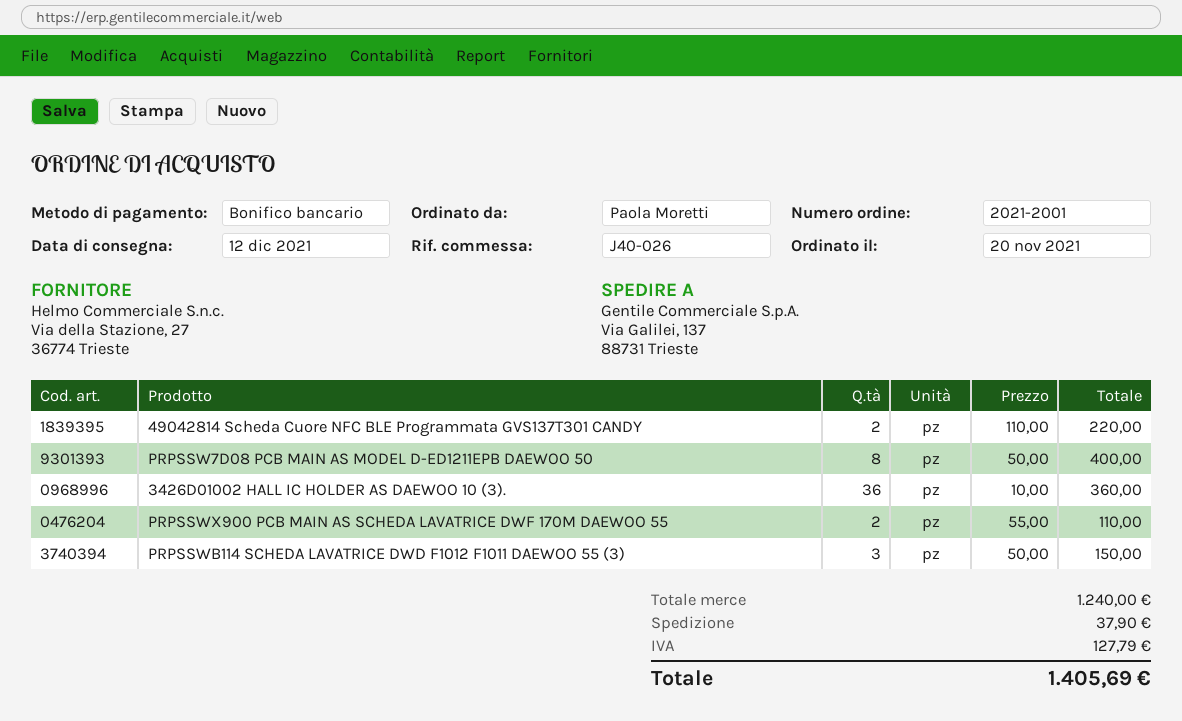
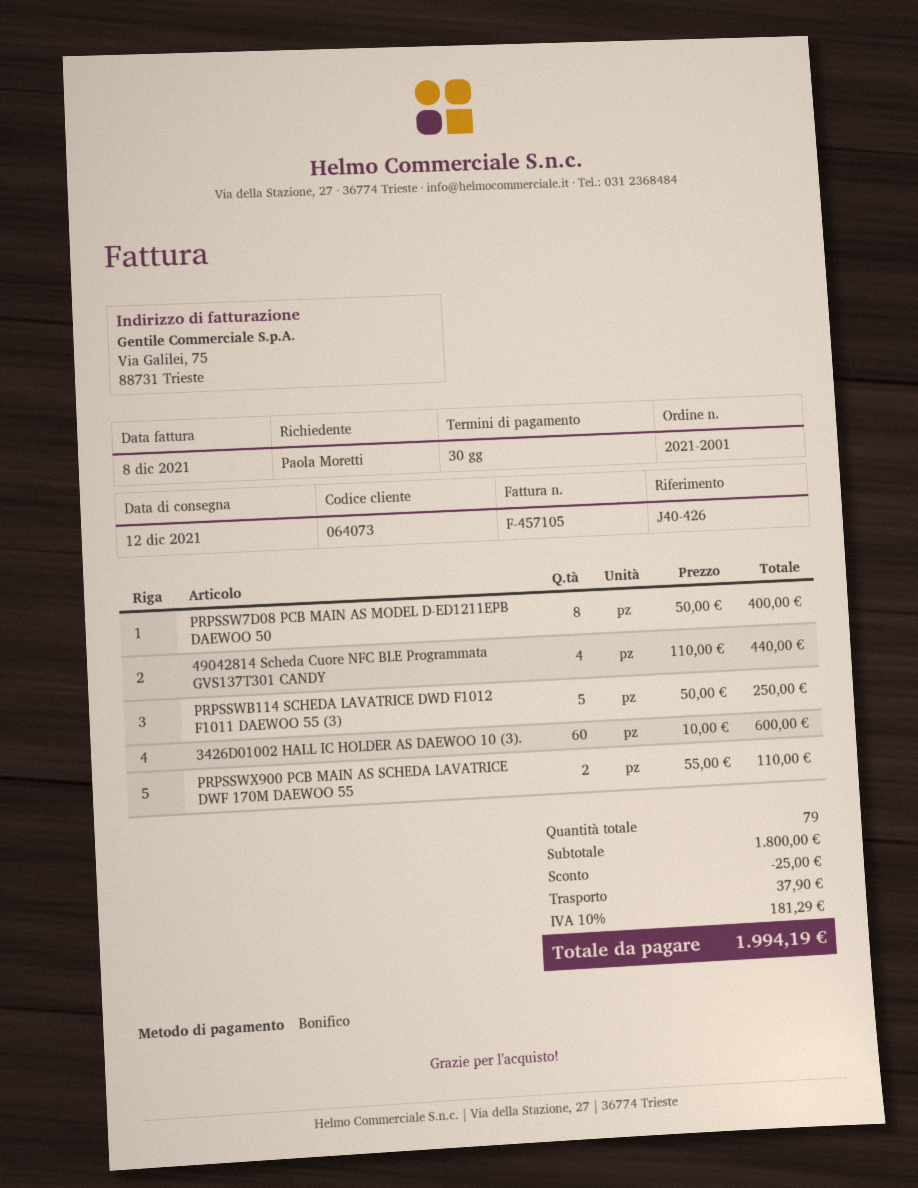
reference: J40-026 -> J40-426
49042814 Scheda Cuore NFC BLE Programmata GVS137T301 CANDY: 2 x 110.00 = 220.00 -> 4 x 110.00 = 440.00
3426D01002 HALL IC HOLDER AS DAEWOO 10 (3).: 36 x 10.00 = 360.00 -> 60 x 10.00 = 600.00
PRPSSWB114 SCHEDA LAVATRICE DWD F1012 F1011 DAEWOO 55 (3): 3 x 50.00 = 150.00 -> 5 x 50.00 = 250.00
subtotal: 1240.00 -> 1800.00
discount: none -> 25.00
tax: 127.79 -> 181.29
total: 1405.69 -> 1994.19

